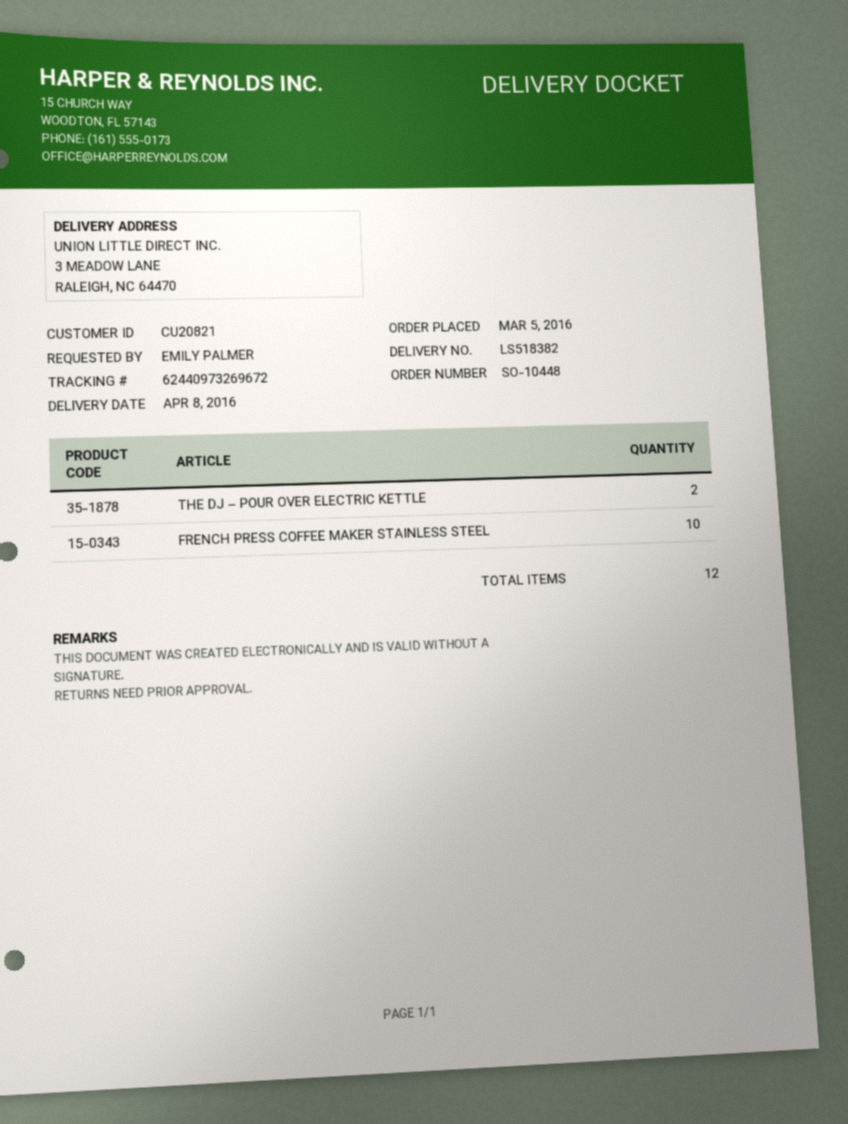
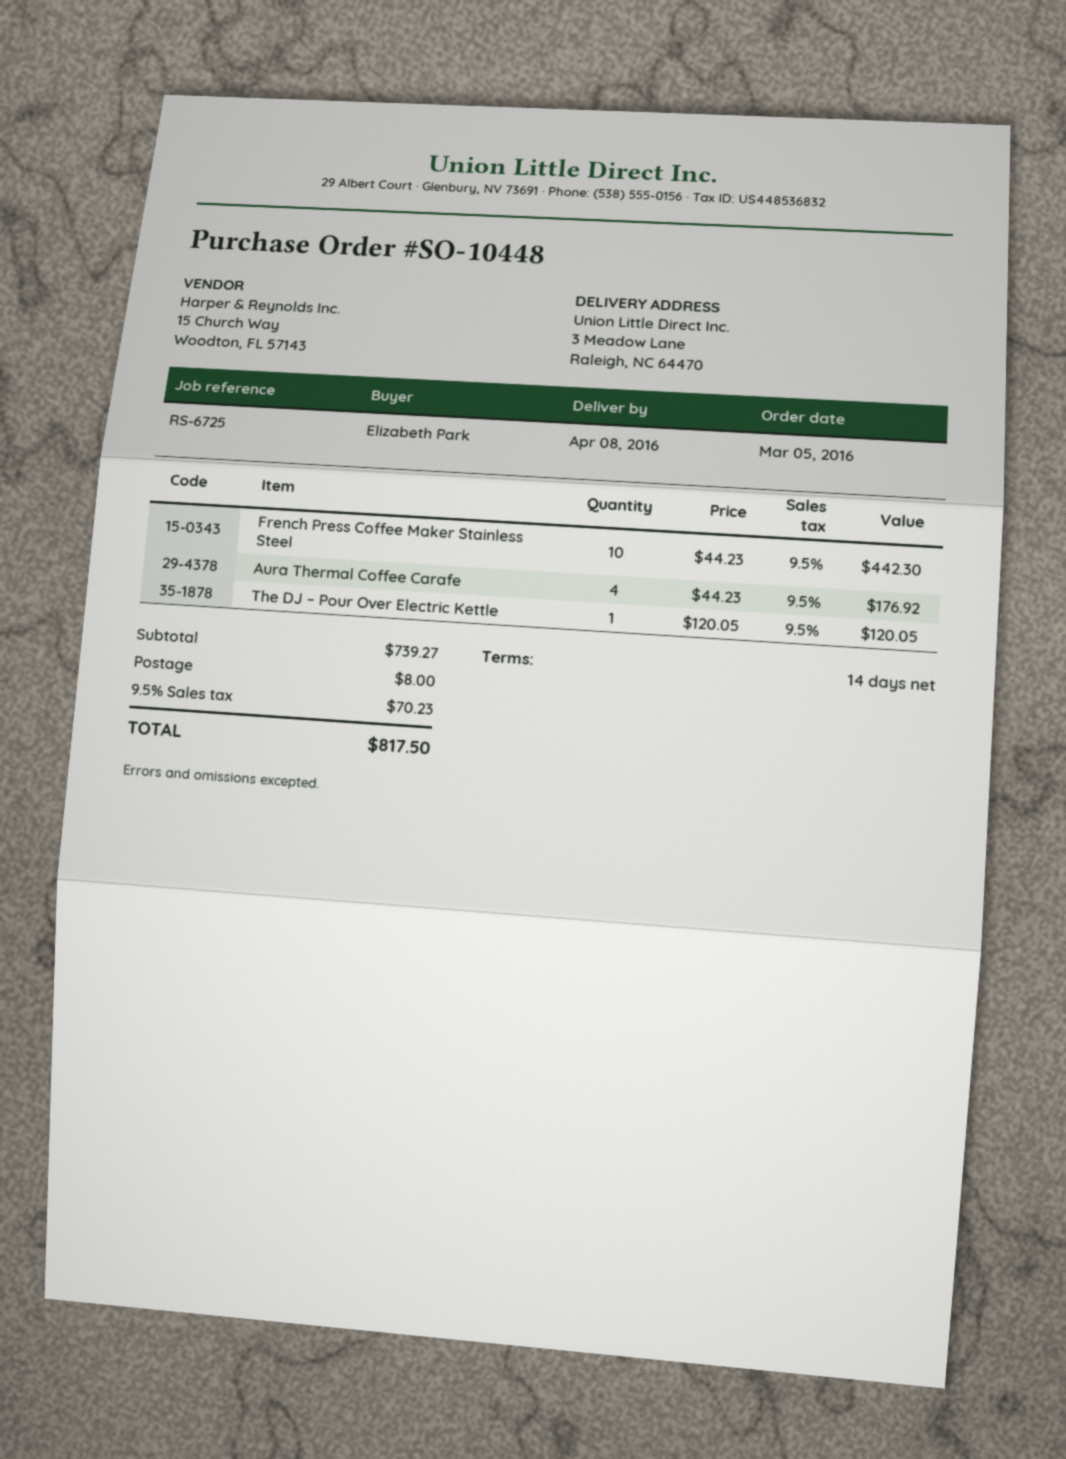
ordered by: EMILY PALMER -> Elizabeth Park
THE DJ – POUR OVER ELECTRIC KETTLE: 2 -> 1
Aura Thermal Coffee Carafe: none -> 4

